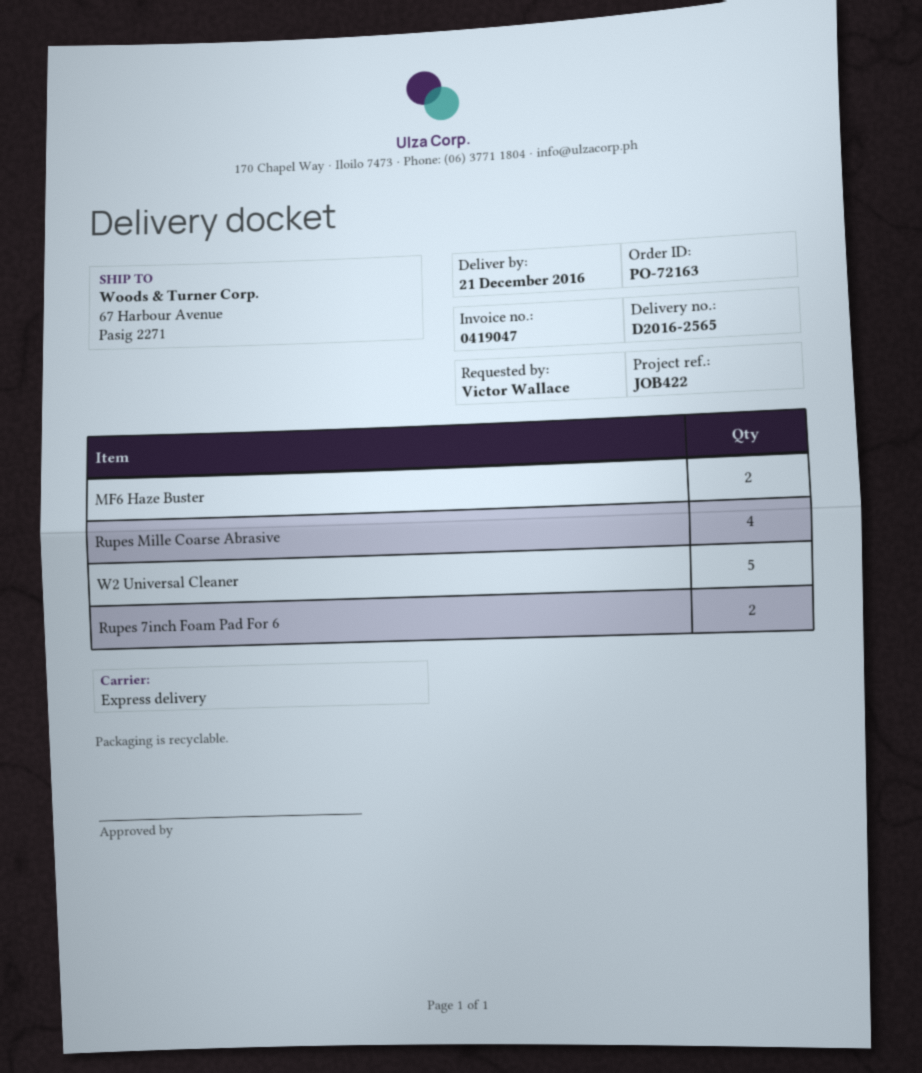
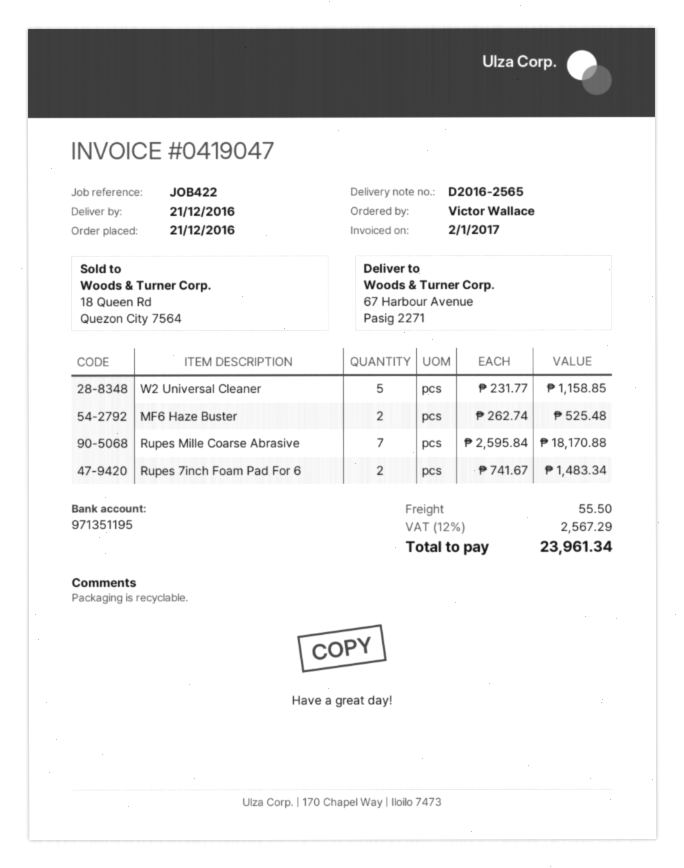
Rupes Mille Coarse Abrasive: 4 -> 7

